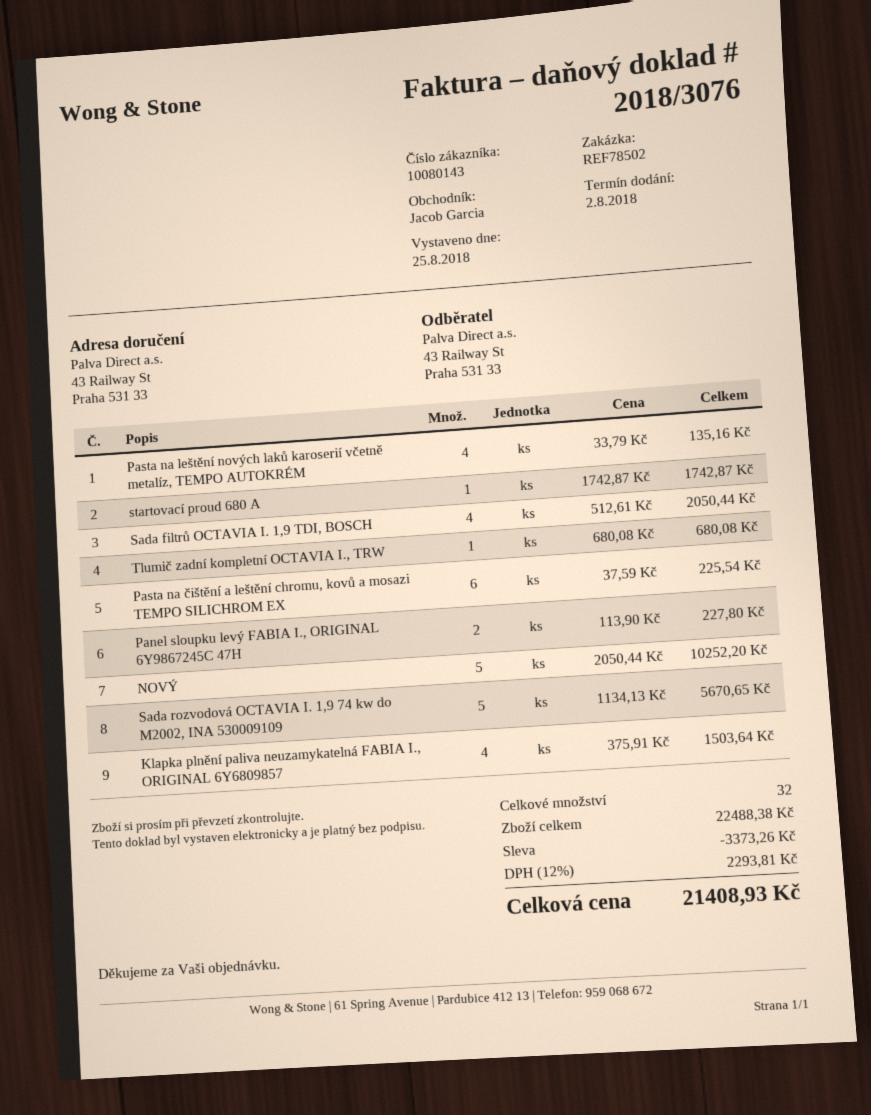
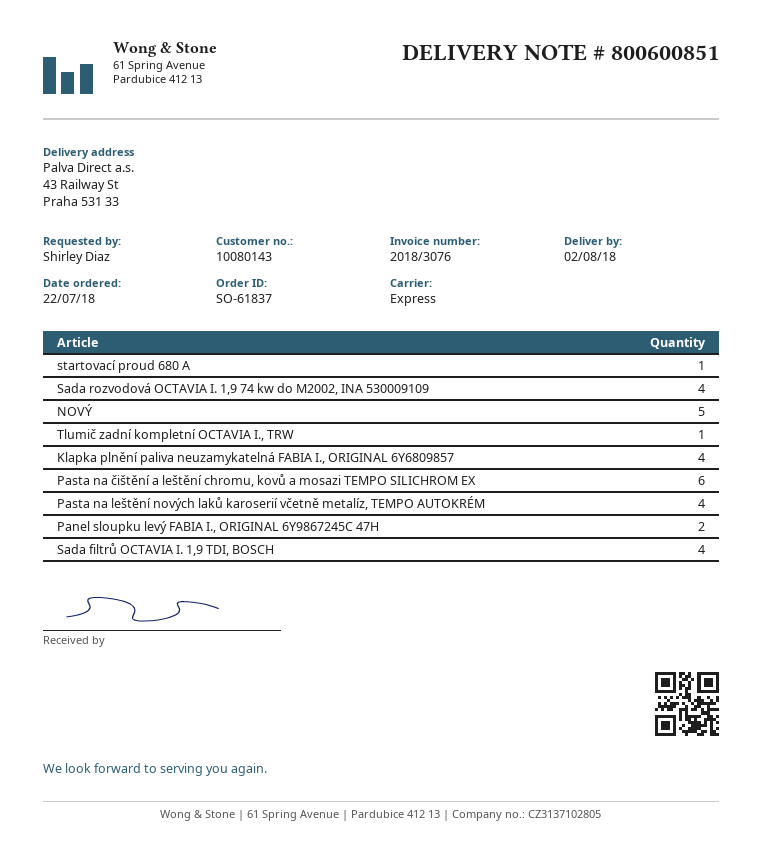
Sada rozvodová OCTAVIA I. 1,9 74 kw do M2002, INA 530009109: 5 -> 4

